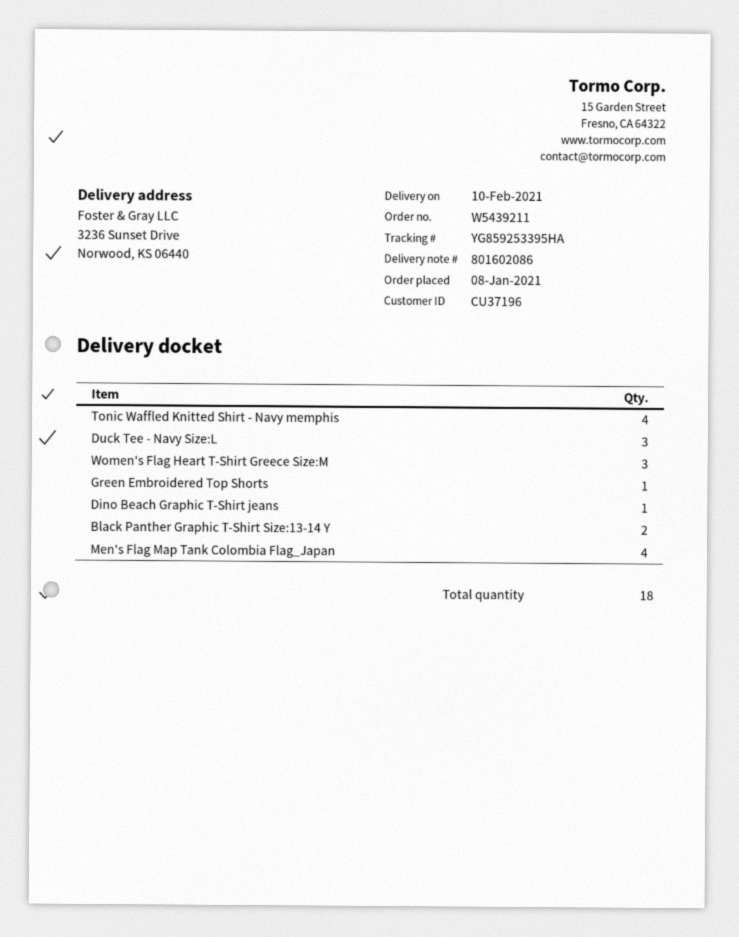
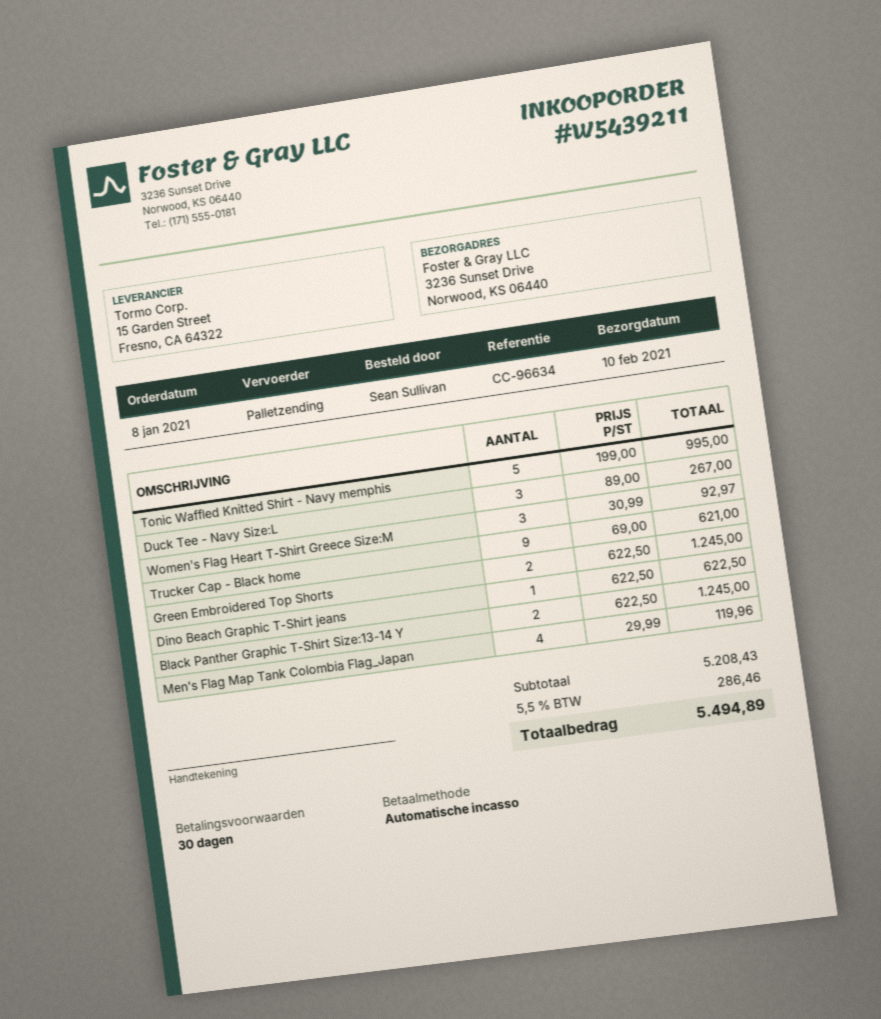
Tonic Waffled Knitted Shirt - Navy memphis: 4 -> 5
Green Embroidered Top Shorts: 1 -> 2
Trucker Cap - Black home: none -> 9

